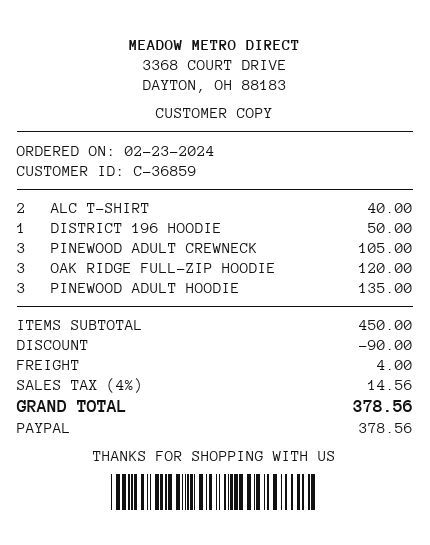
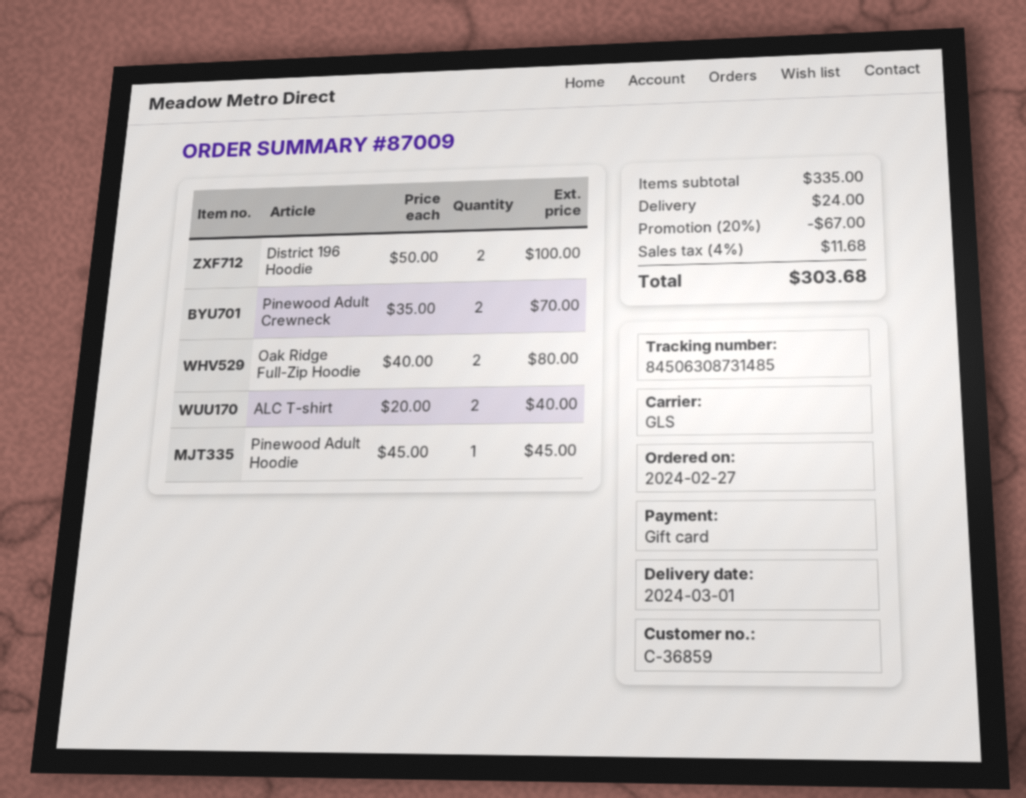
order date: 2024-02-23 -> 2024-02-27
payment method: PayPal -> gift card
DISTRICT 196 HOODIE: 1 for 50.00 -> 2 for 100.00
PINEWOOD ADULT CREWNECK: 3 for 105.00 -> 2 for 70.00
OAK RIDGE FULL-ZIP HOODIE: 3 for 120.00 -> 2 for 80.00
PINEWOOD ADULT HOODIE: 3 for 135.00 -> 1 for 45.00
subtotal: 450.00 -> 335.00
discount: 90.00 -> 67.00
shipping: 4.00 -> 24.00
tax: 4% = 14.56 -> 4% = 11.68
total: 378.56 -> 303.68

